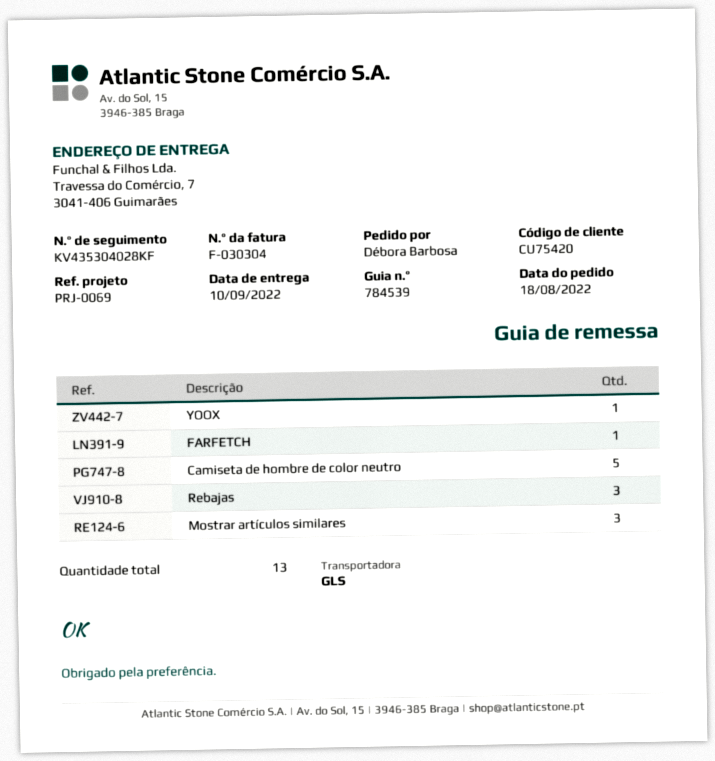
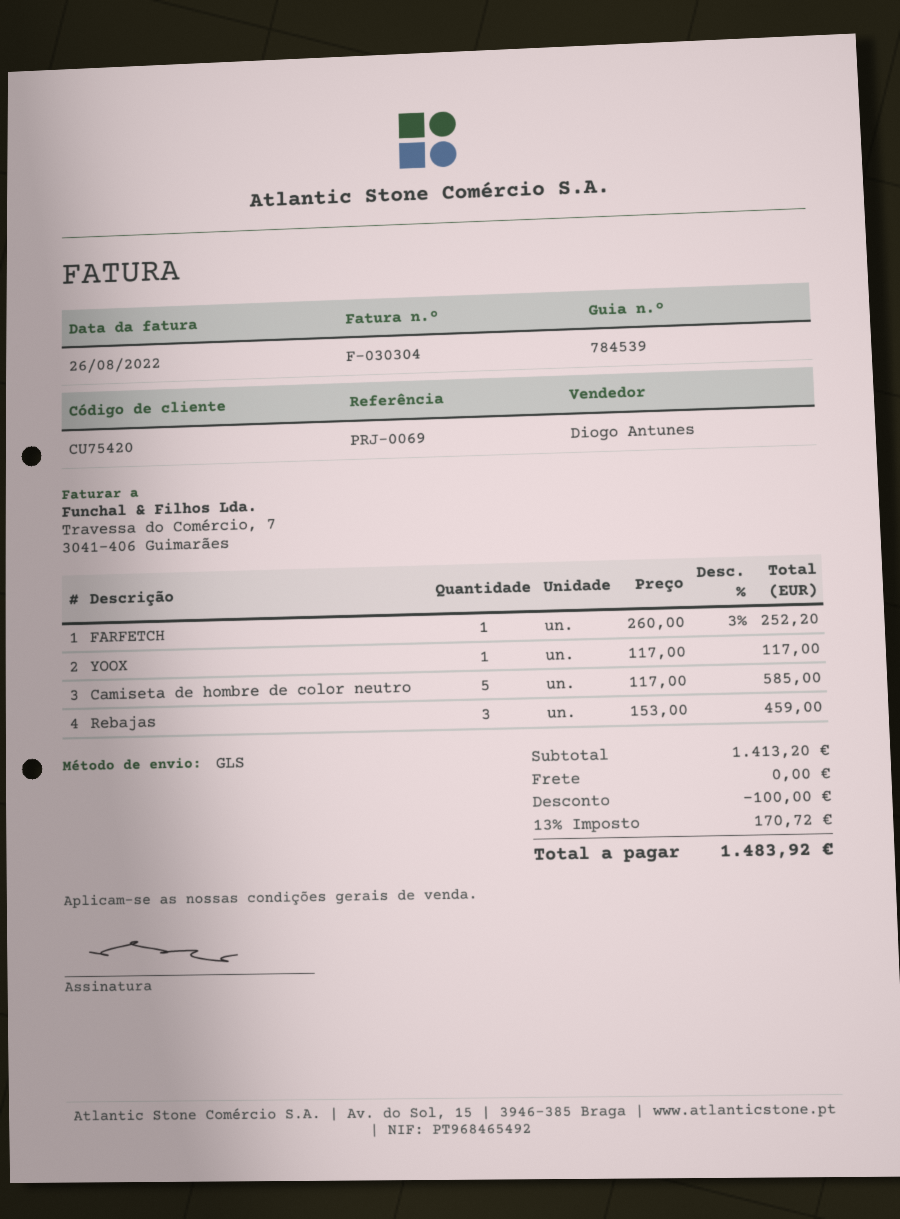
Mostrar artículos similares: 3 -> none

